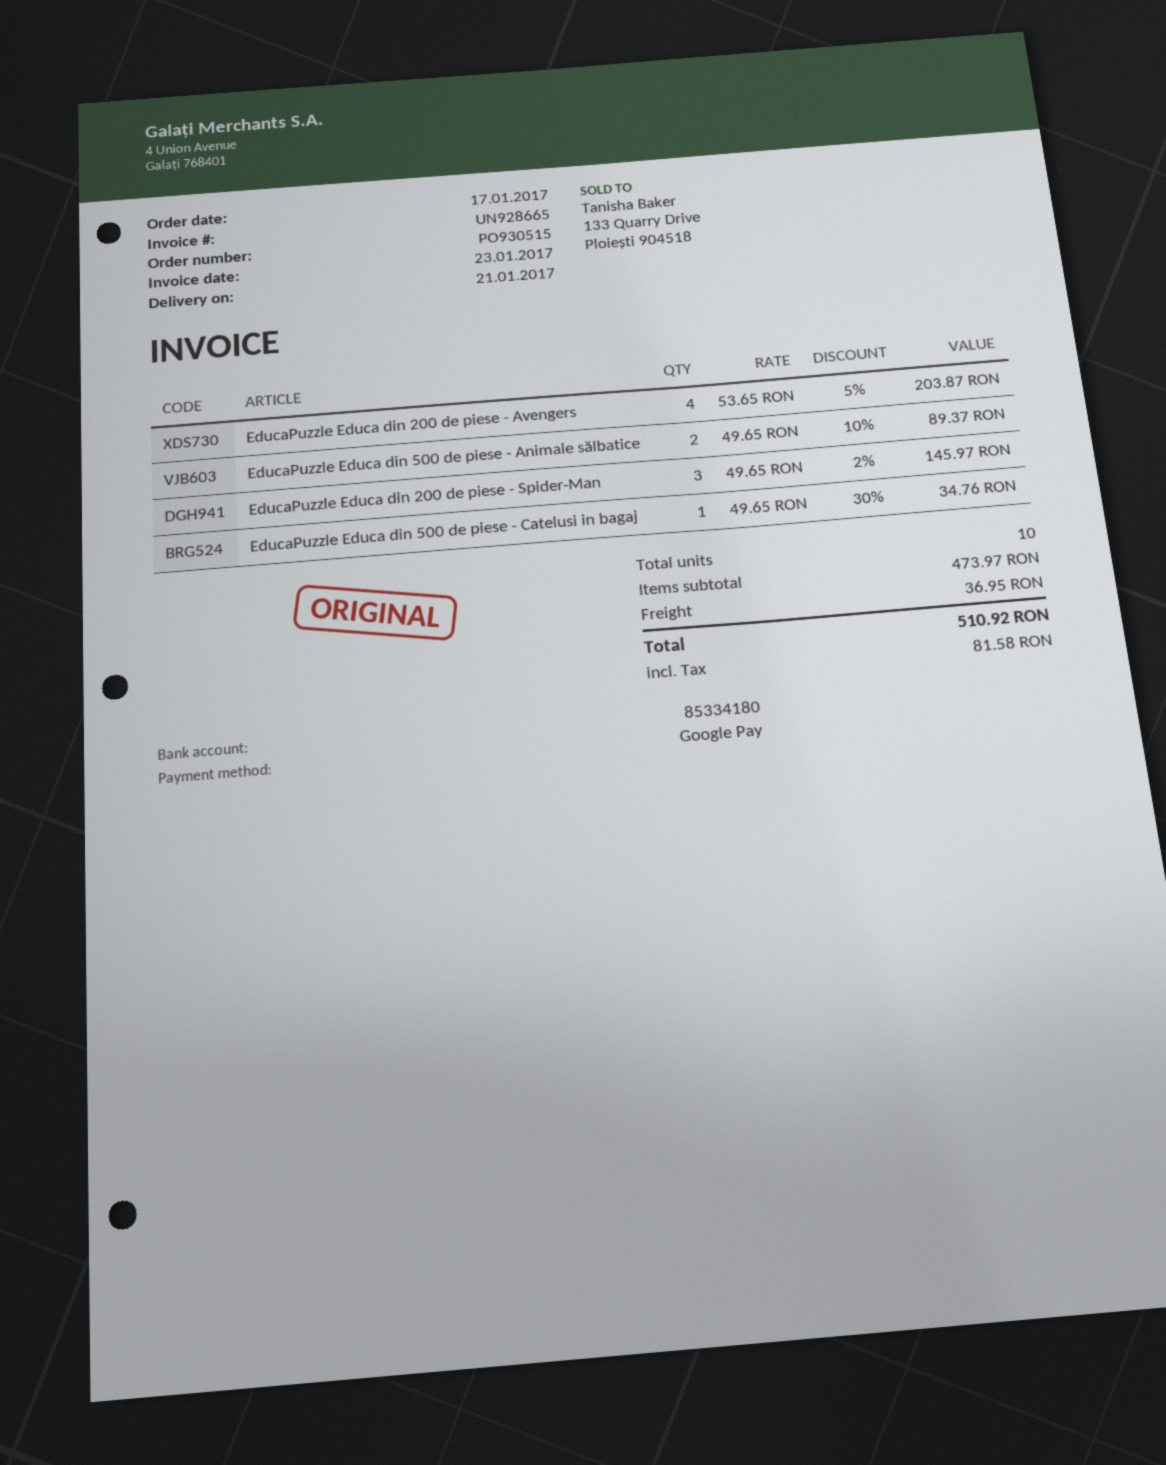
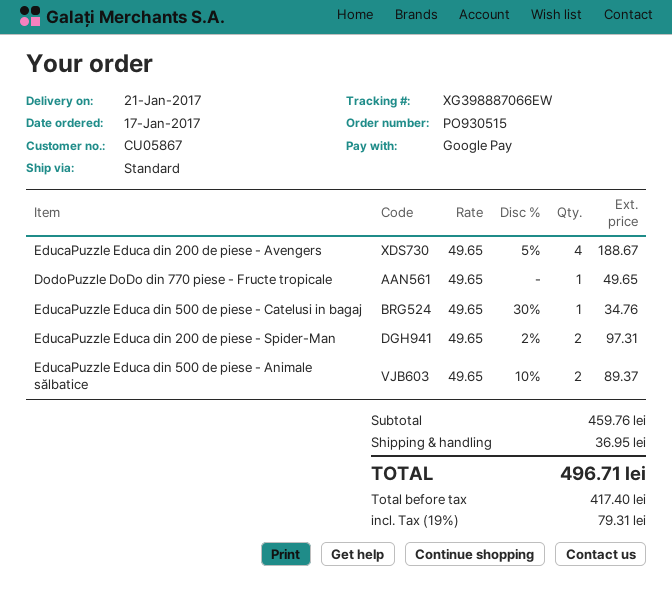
EducaPuzzle Educa din 200 de piese - Avengers: 4 x 53.65 - 5% = 203.87 -> 4 x 49.65 - 5% = 188.67
EducaPuzzle Educa din 200 de piese - Spider-Man: 3 x 49.65 - 2% = 145.97 -> 2 x 49.65 - 2% = 97.31
DodoPuzzle DoDo din 770 piese - Fructe tropicale: none -> 1 x 49.65 = 49.65
subtotal: 473.97 -> 459.76
tax: 81.58 -> 79.31
total: 510.92 -> 496.71

